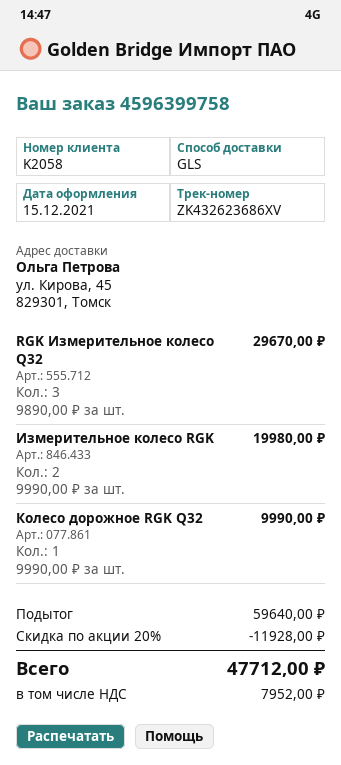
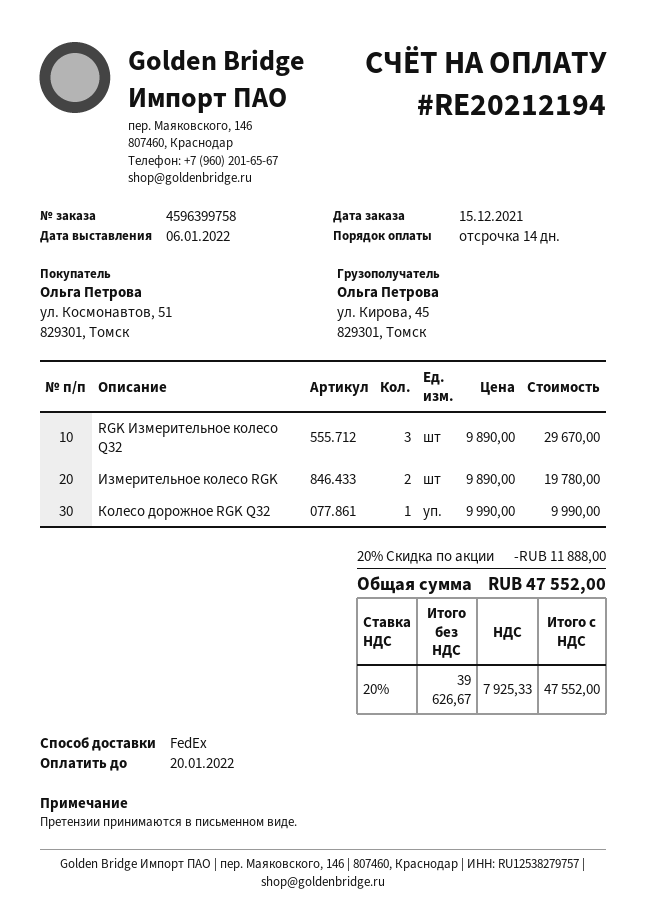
shipping method: GLS -> FedEx
Измерительное колесо RGK: 2 x 9990.00 = 19980.00 -> 2 x 9890.00 = 19780.00
discount: 20% = 11928.00 -> 20% = 11888.00
tax: 7952.00 -> 7925.33
total: 47712.00 -> 47552.00

